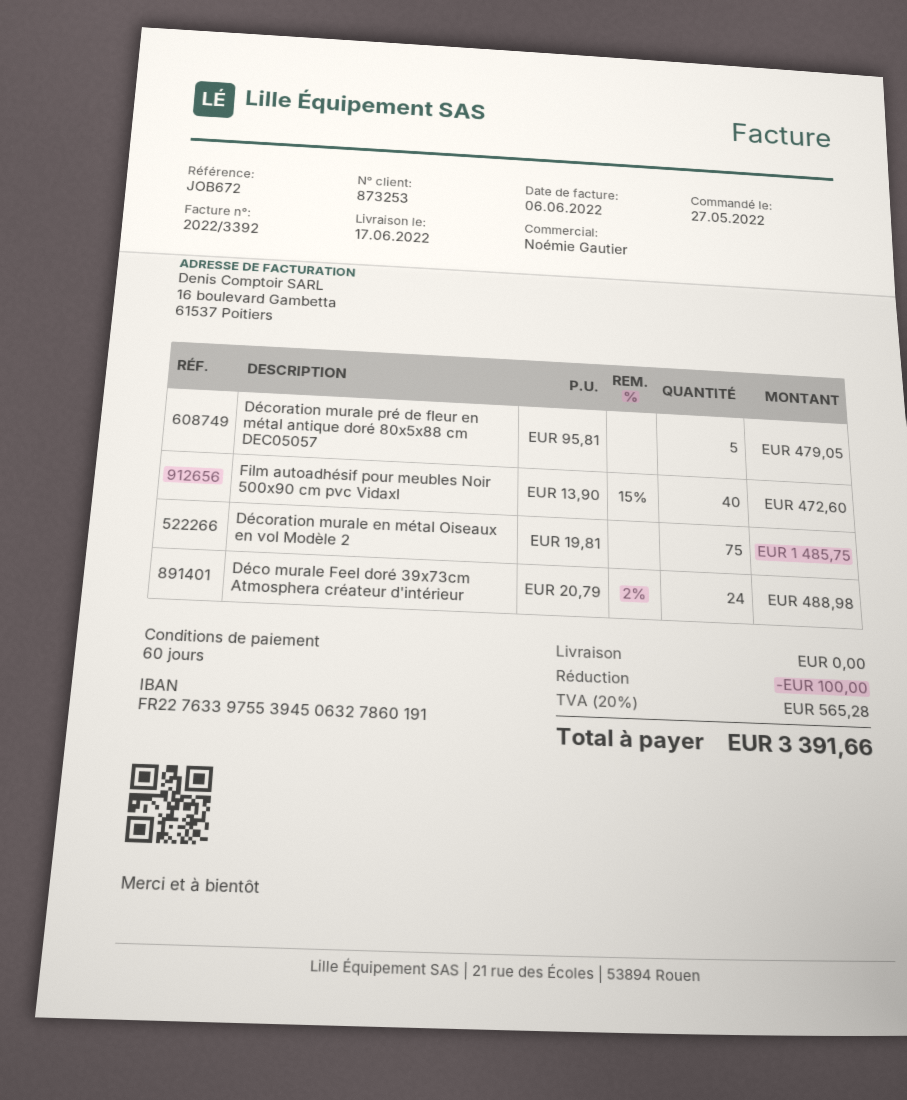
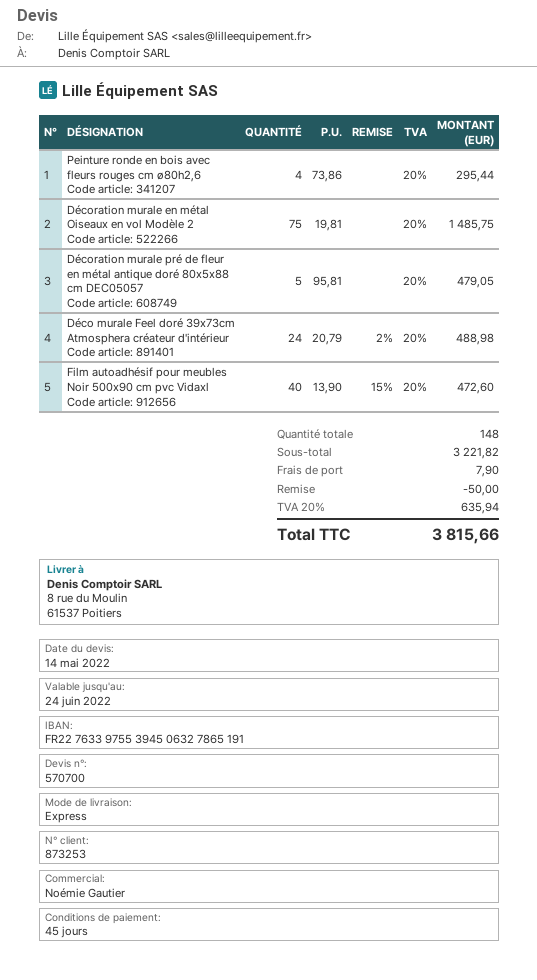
payment terms: 60 days -> 45 days
bank account: FR2276339755394506327860191 -> FR2276339755394506327865191
Peinture ronde en bois avec fleurs rouges cm ø80h2,6: none -> 4 x 73.86 = 295.44
discount: 100.00 -> 50.00
shipping: 0.00 -> 7.90
tax: 20% = 565.28 -> 20% = 635.94
total: 3391.66 -> 3815.66

